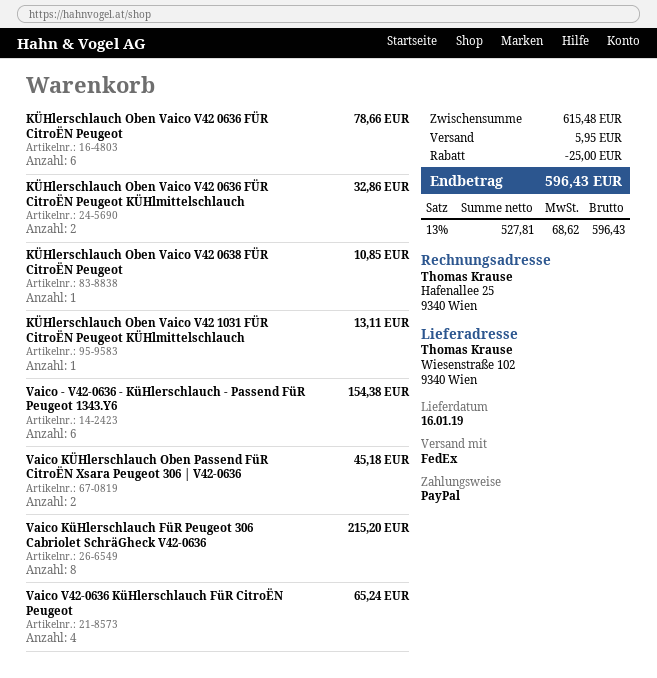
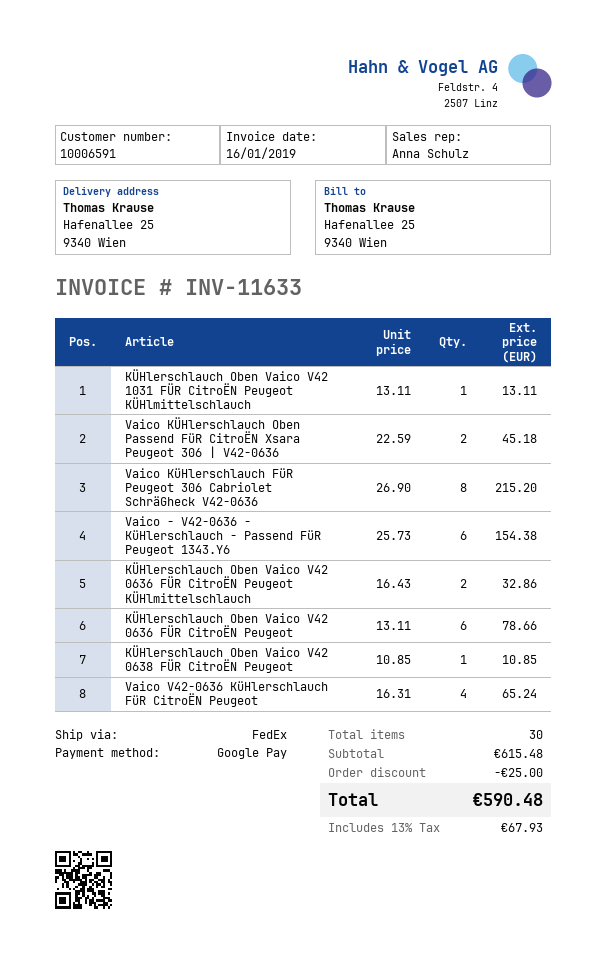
payment method: PayPal -> Google Pay
ship to: Wiesenstraße 102, 9340 Wien -> Hafenallee 25, 9340 Wien
shipping: 5.95 -> none
tax: 13% = 68.62 -> 13% = 67.93
total: 596.43 -> 590.48

